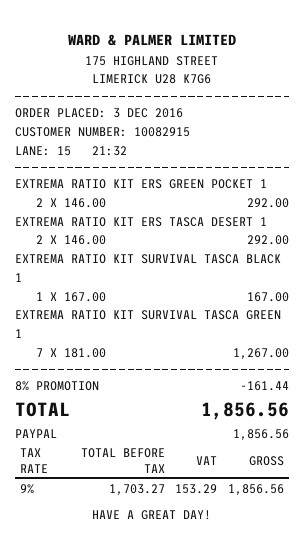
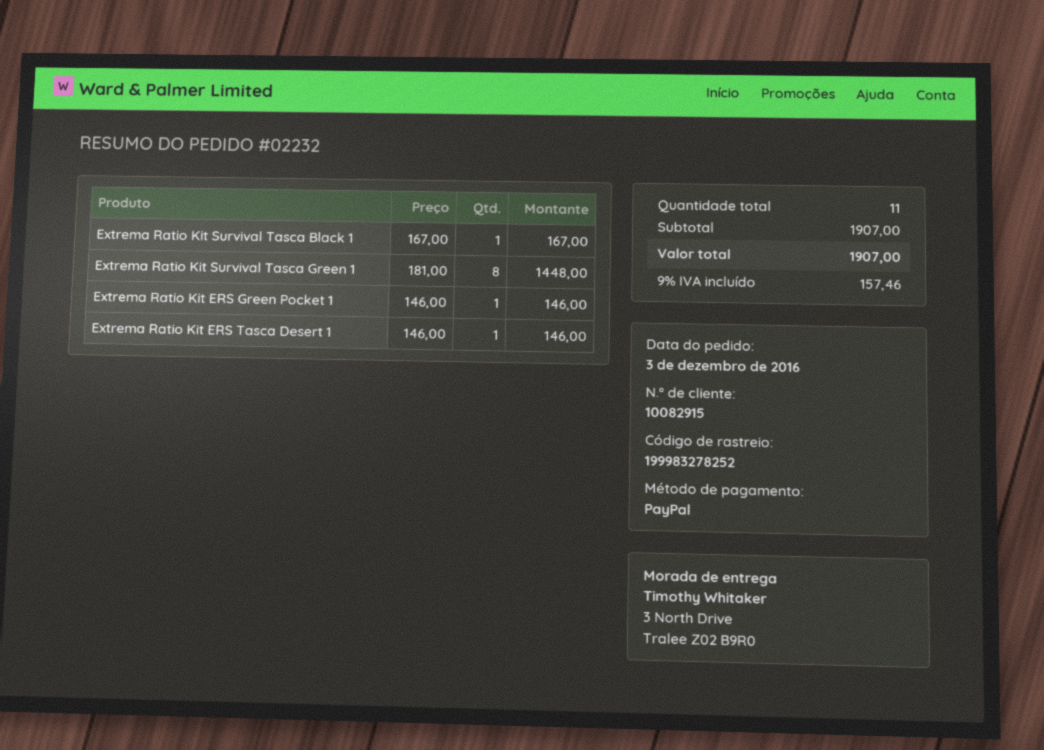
EXTREMA RATIO KIT ERS GREEN POCKET 1: 2 x 146.00 = 292.00 -> 1 x 146.00 = 146.00
EXTREMA RATIO KIT ERS TASCA DESERT 1: 2 x 146.00 = 292.00 -> 1 x 146.00 = 146.00
EXTREMA RATIO KIT SURVIVAL TASCA GREEN 1: 7 x 181.00 = 1267.00 -> 8 x 181.00 = 1448.00
discount: 8% = 161.44 -> none
tax: 9% = 153.29 -> 9% = 157.46
total: 1856.56 -> 1907.00

